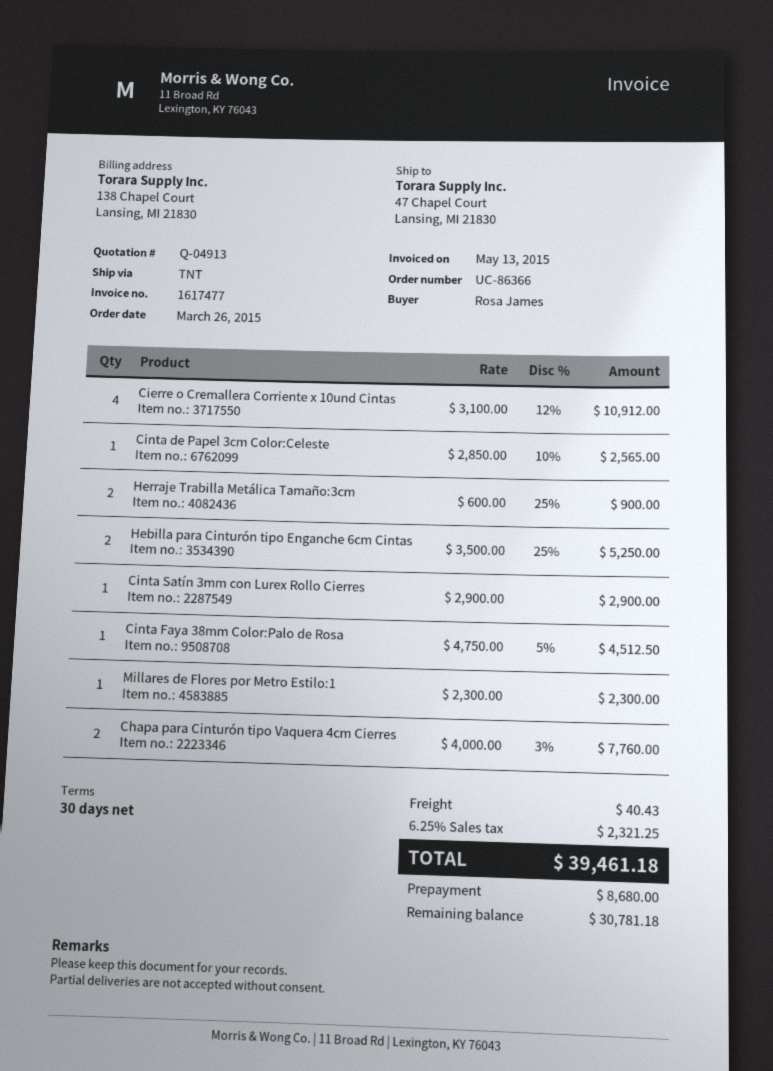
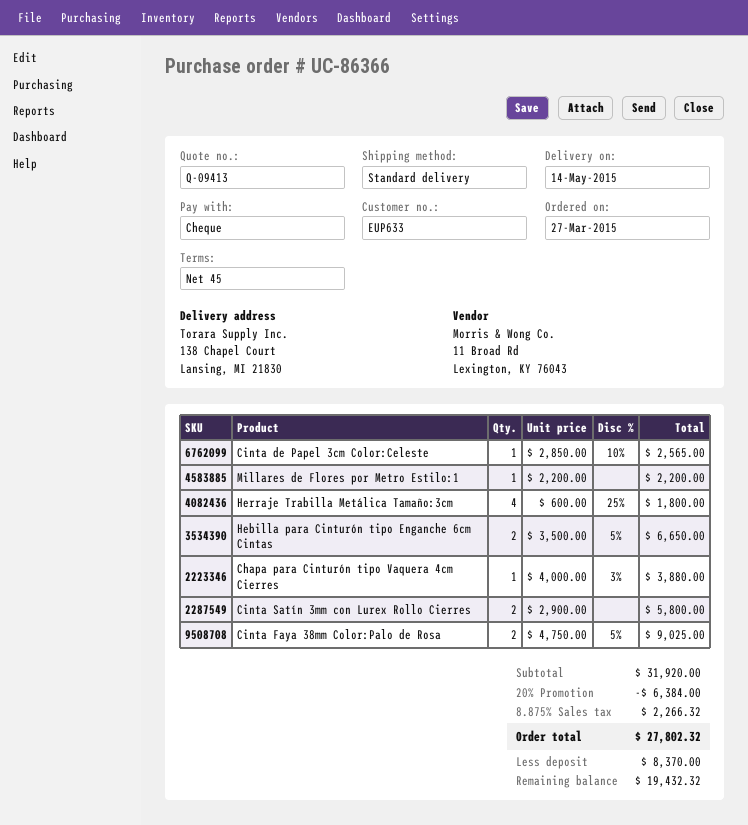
quote number: Q-04913 -> Q-09413
order date: 2015-03-26 -> 2015-03-27
payment terms: 30 days -> 45 days
shipping method: TNT -> standard
ship to: 47 Chapel Court, Lansing, MI 21830 -> 138 Chapel Court, Lansing, MI 21830
Cierre o Cremallera Corriente x 10und Cintas: 4 x 3100.00 - 12% = 10912.00 -> none
Herraje Trabilla Metálica Tamaño:3cm: 2 x 600.00 - 25% = 900.00 -> 4 x 600.00 - 25% = 1800.00
Hebilla para Cinturón tipo Enganche 6cm Cintas: 2 x 3500.00 - 25% = 5250.00 -> 2 x 3500.00 - 5% = 6650.00
Cinta Satín 3mm con Lurex Rollo Cierres: 1 x 2900.00 = 2900.00 -> 2 x 2900.00 = 5800.00
Cinta Faya 38mm Color:Palo de Rosa: 1 x 4750.00 - 5% = 4512.50 -> 2 x 4750.00 - 5% = 9025.00
Millares de Flores por Metro Estilo:1: 1 x 2300.00 = 2300.00 -> 1 x 2200.00 = 2200.00
Chapa para Cinturón tipo Vaquera 4cm Cierres: 2 x 4000.00 - 3% = 7760.00 -> 1 x 4000.00 - 3% = 3880.00
discount: none -> 20% = 6384.00
shipping: 40.43 -> none
tax: 6.25% = 2321.25 -> 8.875% = 2266.32
total: 39461.18 -> 27802.32
deposit: 8680.00 -> 8370.00
balance: 30781.18 -> 19432.32

